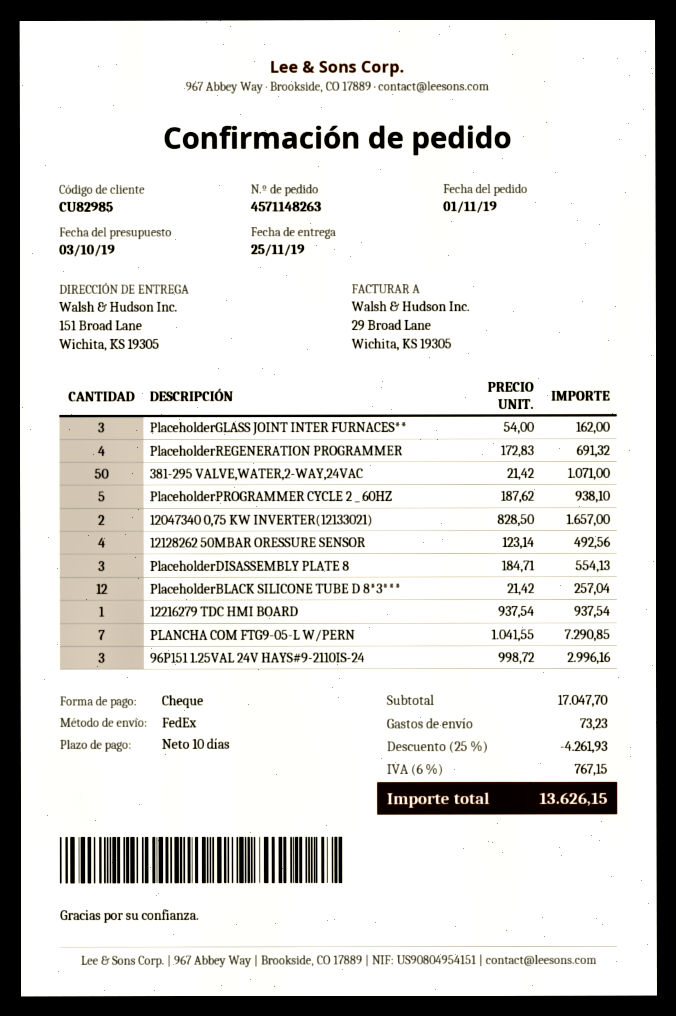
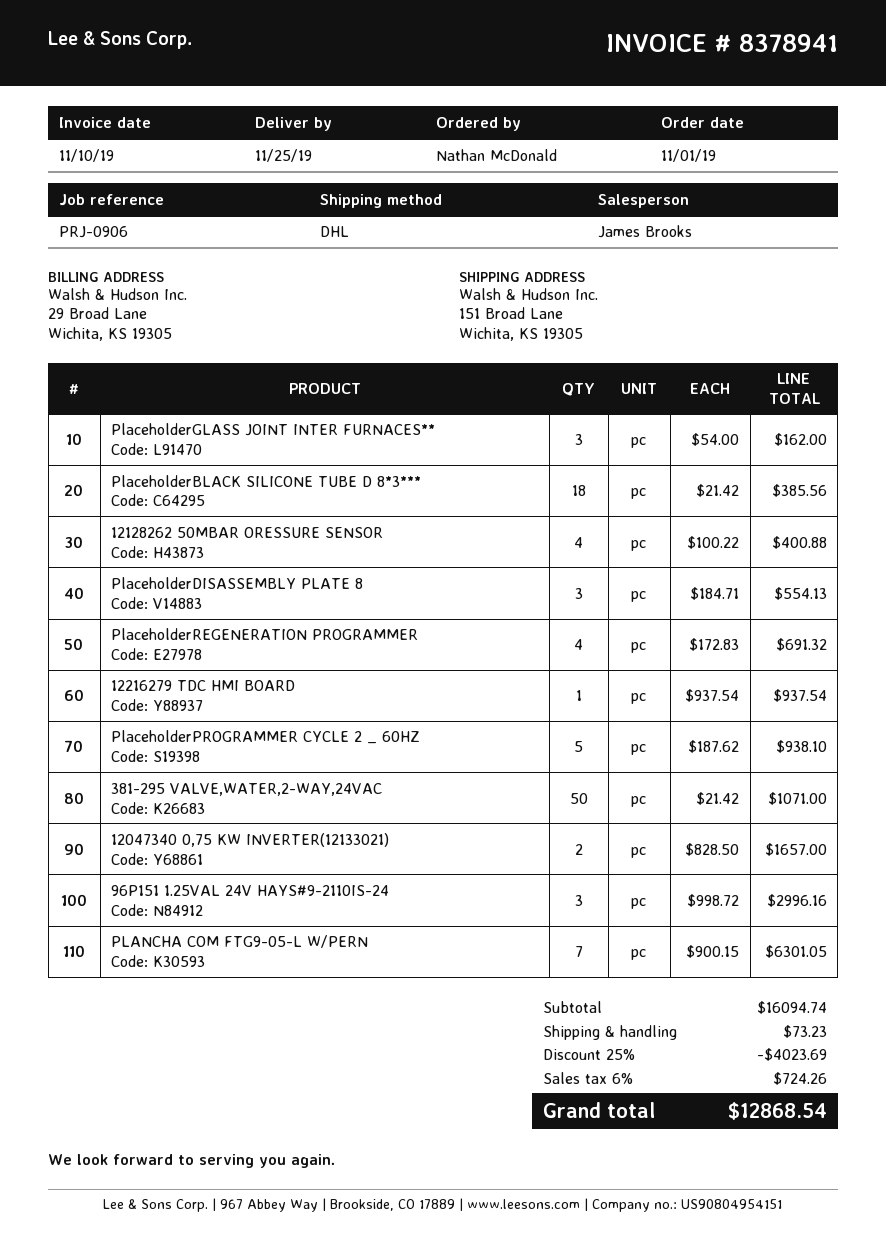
shipping method: FedEx -> DHL
12128262 50MBAR ORESSURE SENSOR: 4 x 123.14 = 492.56 -> 4 x 100.22 = 400.88
PlaceholderBLACK SILICONE TUBE D 8*3***: 12 x 21.42 = 257.04 -> 18 x 21.42 = 385.56
PLANCHA COM FTG9-05-L W/PERN: 7 x 1041.55 = 7290.85 -> 7 x 900.15 = 6301.05
subtotal: 17047.70 -> 16094.74
discount: 25% = 4261.93 -> 25% = 4023.69
tax: 6% = 767.15 -> 6% = 724.26
total: 13626.15 -> 12868.54

